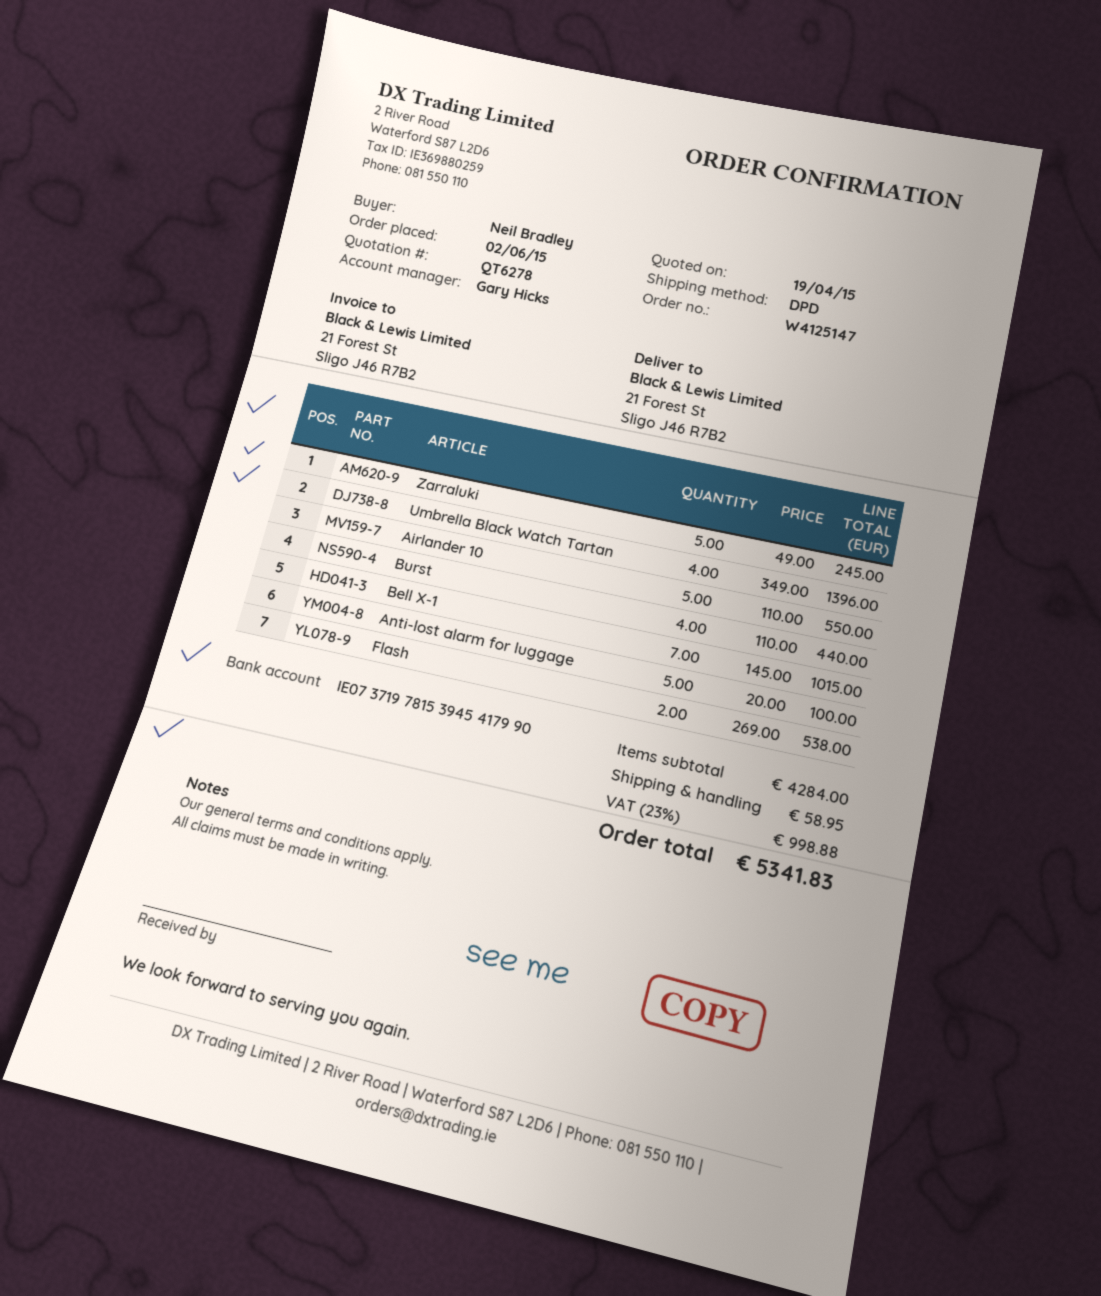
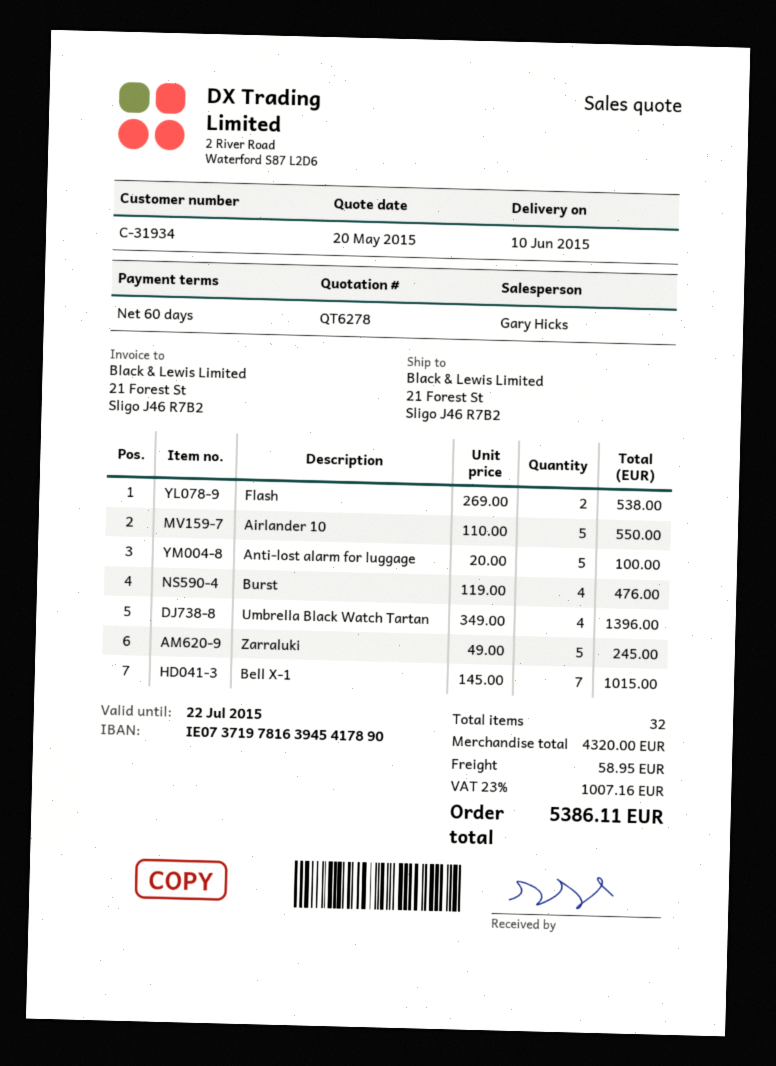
quote date: 2015-04-19 -> 2015-05-20
bank account: IE07371978153945417990 -> IE07371978163945417890
Burst: 4 x 110.00 = 440.00 -> 4 x 119.00 = 476.00
subtotal: 4284.00 -> 4320.00
tax: 23% = 998.88 -> 23% = 1007.16
total: 5341.83 -> 5386.11

